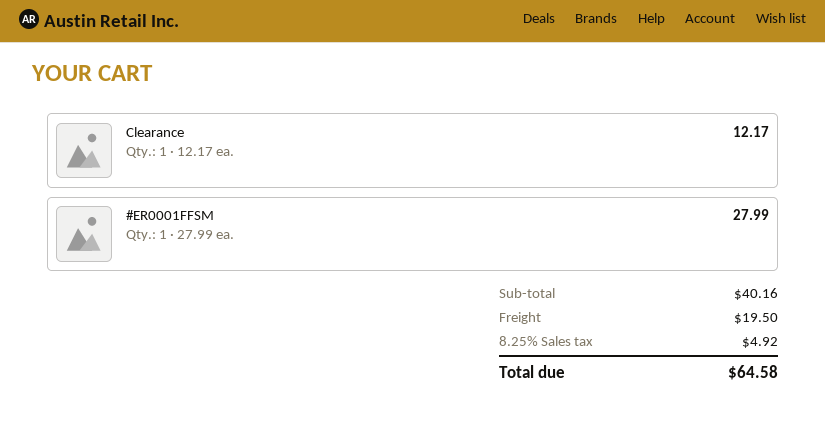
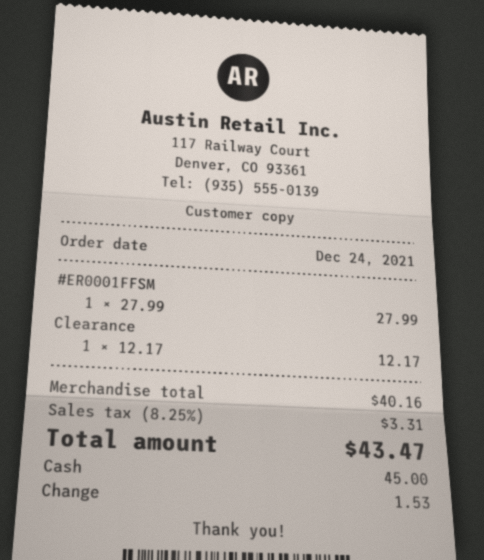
shipping: 19.50 -> none
tax: 8.25% = 4.92 -> 8.25% = 3.31
total: 64.58 -> 43.47

